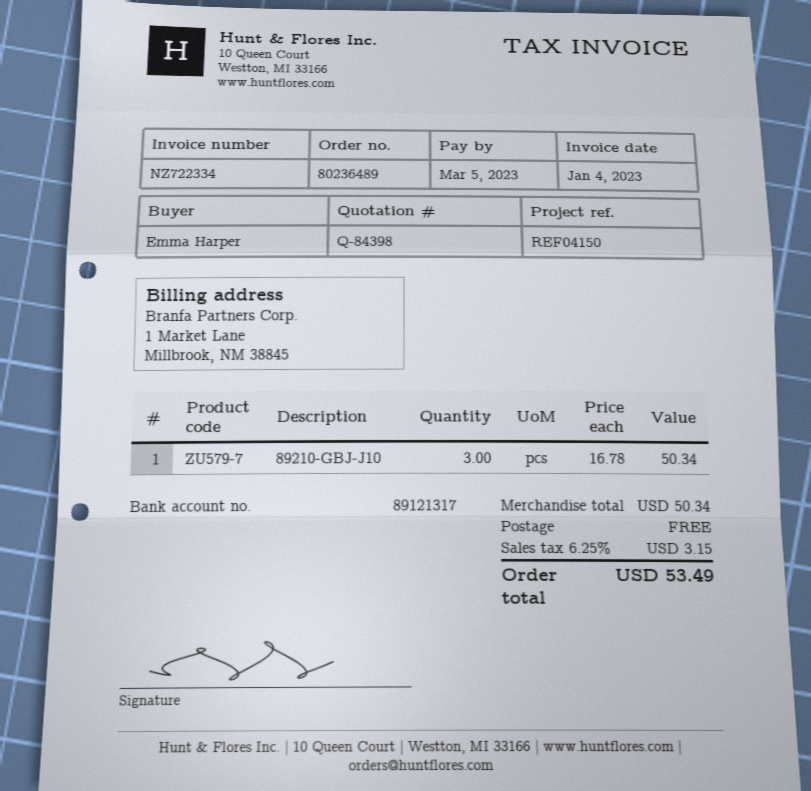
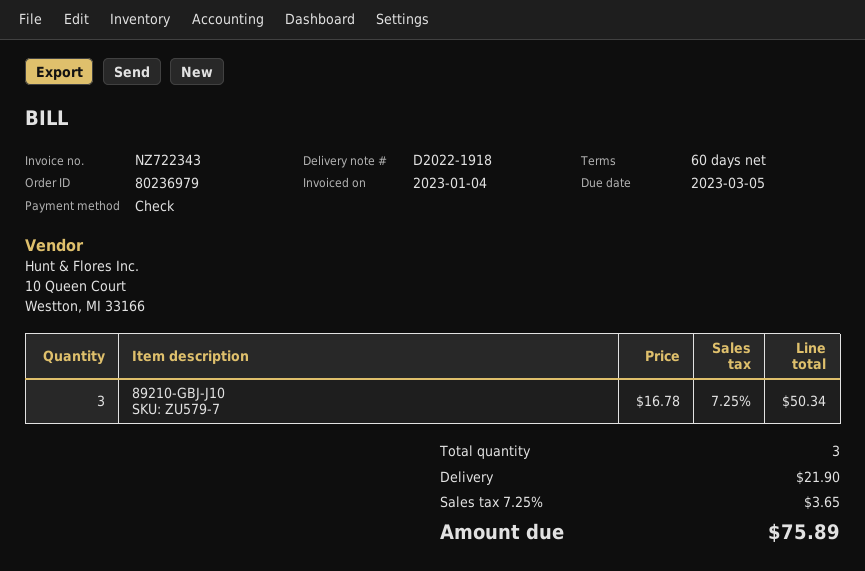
order number: 80236489 -> 80236979
invoice number: NZ722334 -> NZ722343
shipping: 0.00 -> 21.90
tax: 6.25% = 3.15 -> 7.25% = 3.65
total: 53.49 -> 75.89

